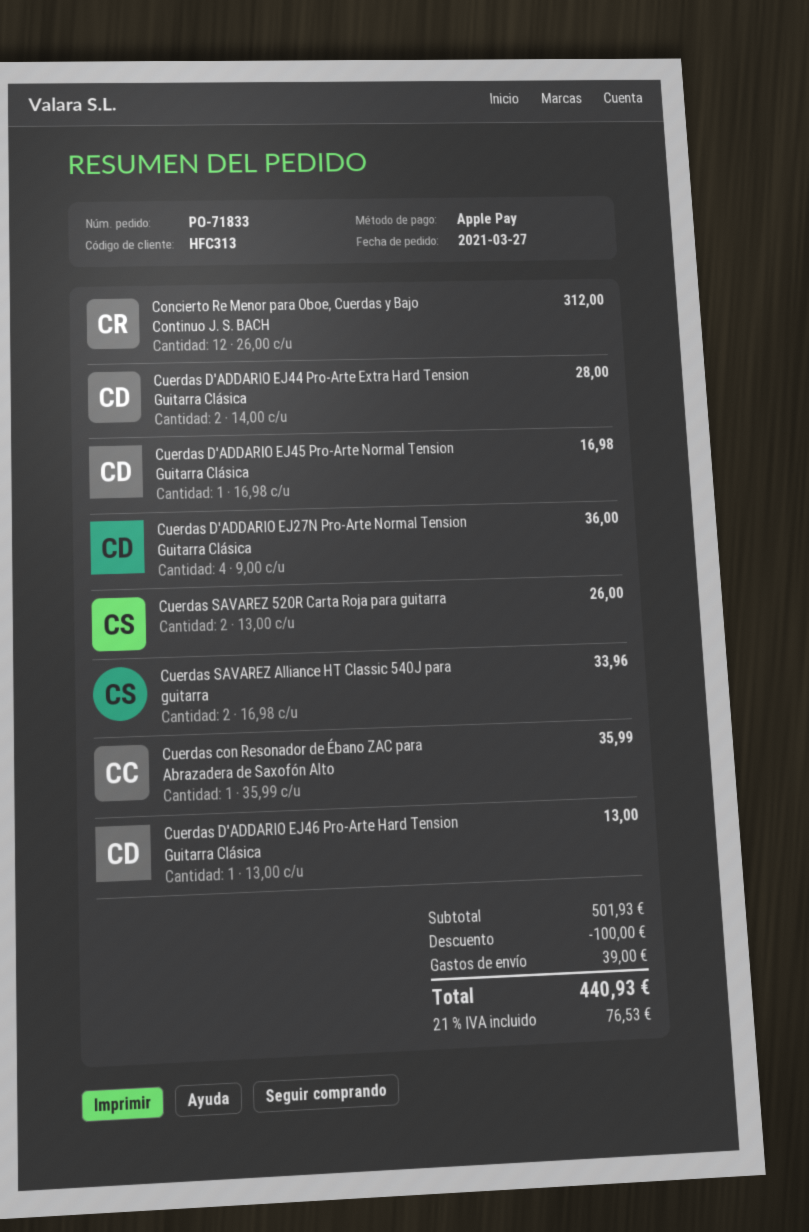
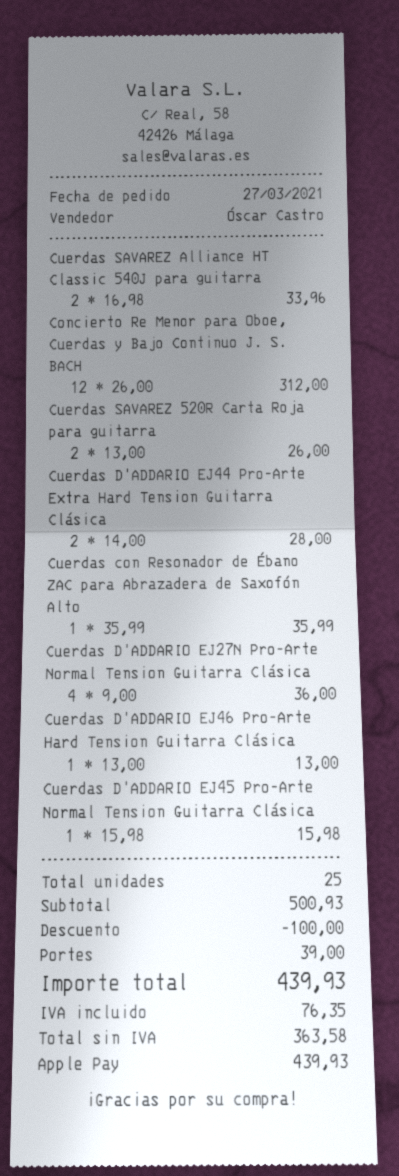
Cuerdas D'ADDARIO EJ45 Pro-Arte Normal Tension Guitarra Clásica: 1 x 16.98 = 16.98 -> 1 x 15.98 = 15.98
subtotal: 501.93 -> 500.93
tax: 76.53 -> 76.35
total: 440.93 -> 439.93

